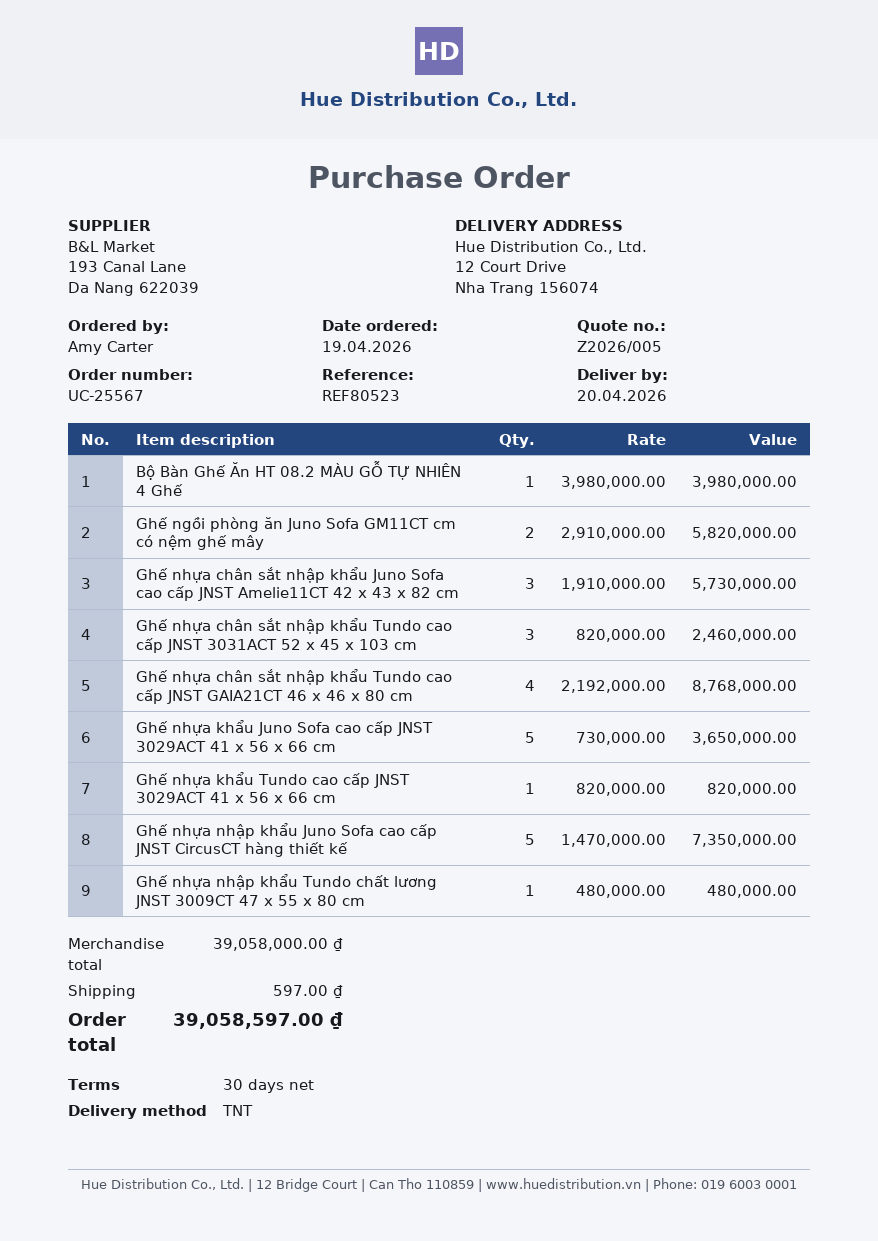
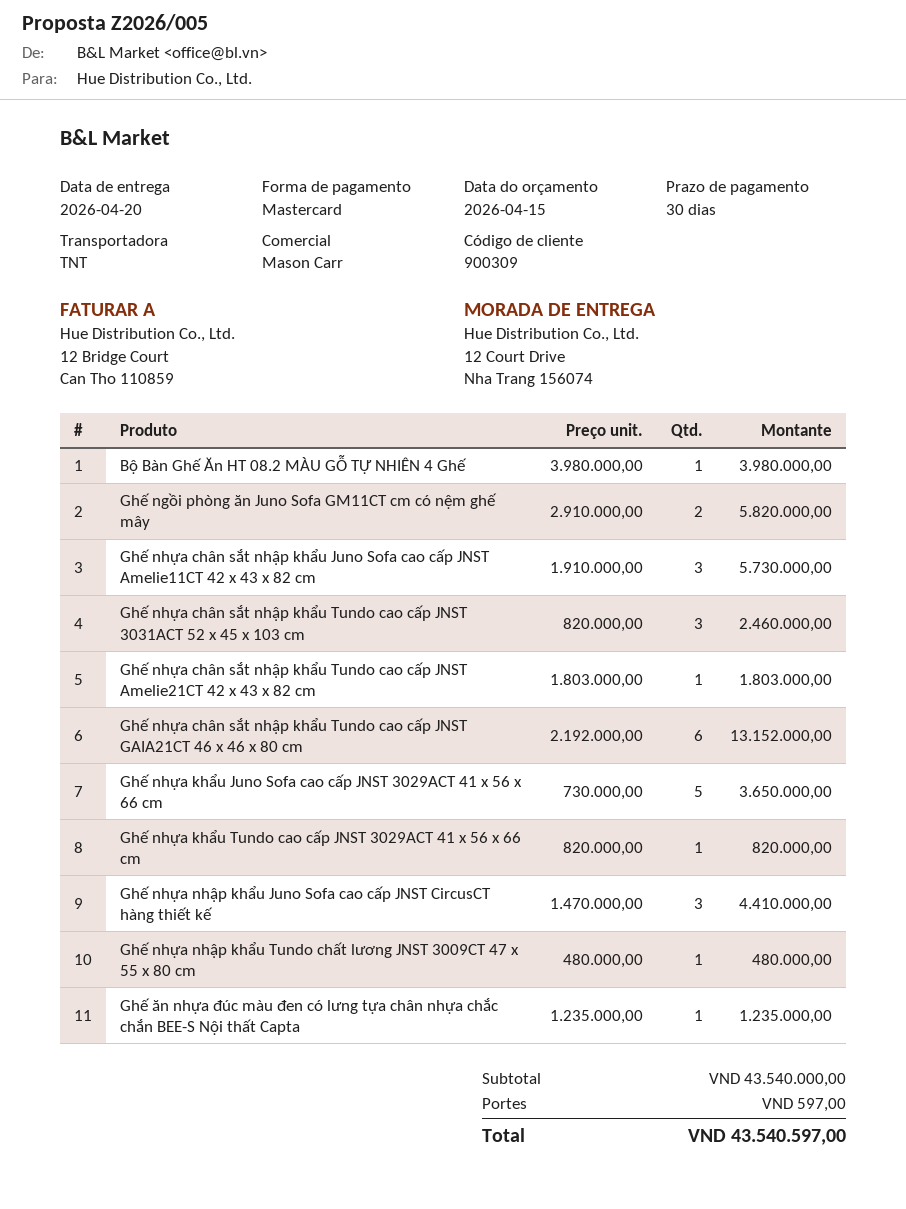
Ghế nhựa chân sắt nhập khẩu Tundo cao cấp JNST GAIA21CT 46 x 46 x 80 cm: 4 x 2192000.00 = 8768000.00 -> 6 x 2192000.00 = 13152000.00
Ghế nhựa nhập khẩu Juno Sofa cao cấp JNST CircusCT hàng thiết kế: 5 x 1470000.00 = 7350000.00 -> 3 x 1470000.00 = 4410000.00
Ghế nhựa chân sắt nhập khẩu Tundo cao cấp JNST Amelie21CT 42 x 43 x 82 cm: none -> 1 x 1803000.00 = 1803000.00
Ghế ăn nhựa đúc màu đen có lưng tựa chân nhựa chắc chắn BEE-S Nội thất Capta: none -> 1 x 1235000.00 = 1235000.00
subtotal: 39058000.00 -> 43540000.00
total: 39058597.00 -> 43540597.00

